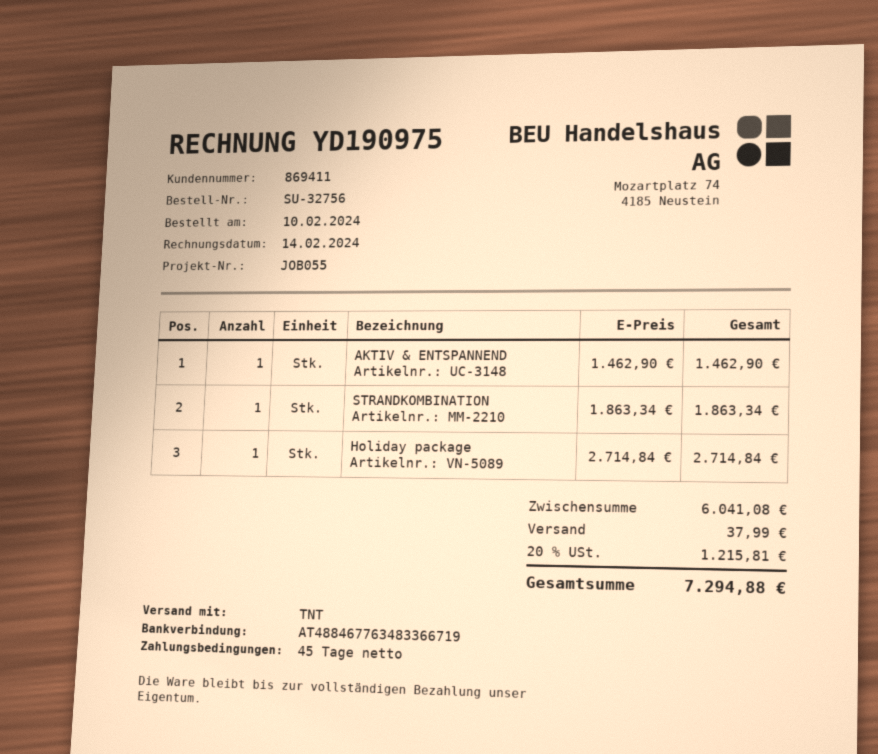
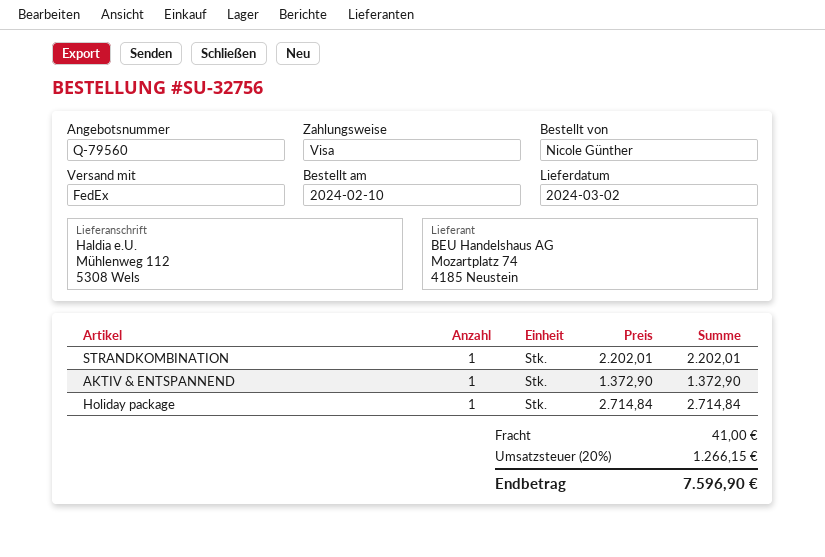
shipping method: TNT -> FedEx
AKTIV & ENTSPANNEND: 1 x 1462.90 = 1462.90 -> 1 x 1372.90 = 1372.90
STRANDKOMBINATION: 1 x 1863.34 = 1863.34 -> 1 x 2202.01 = 2202.01
shipping: 37.99 -> 41.00
tax: 20% = 1215.81 -> 20% = 1266.15
total: 7294.88 -> 7596.90

